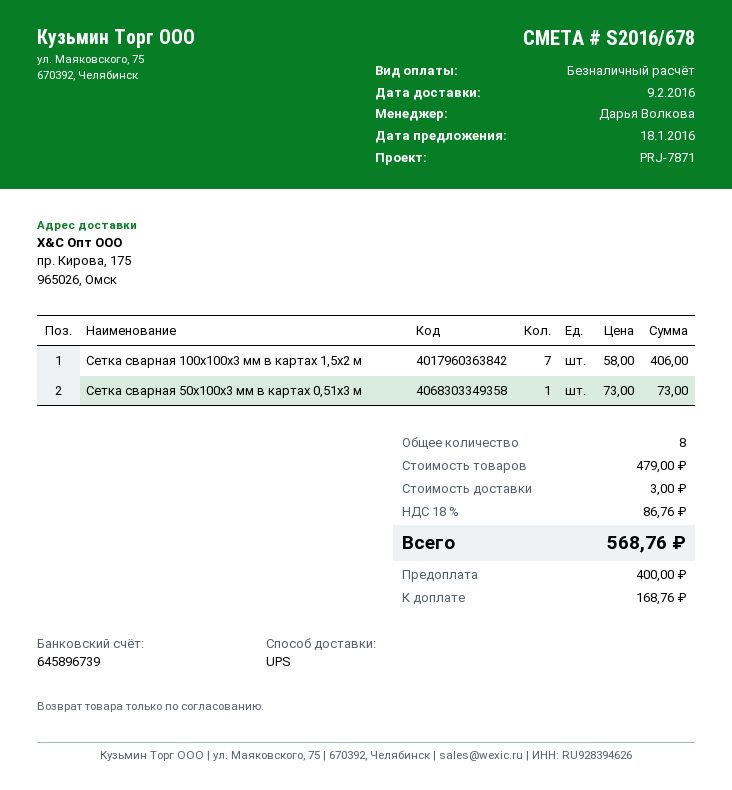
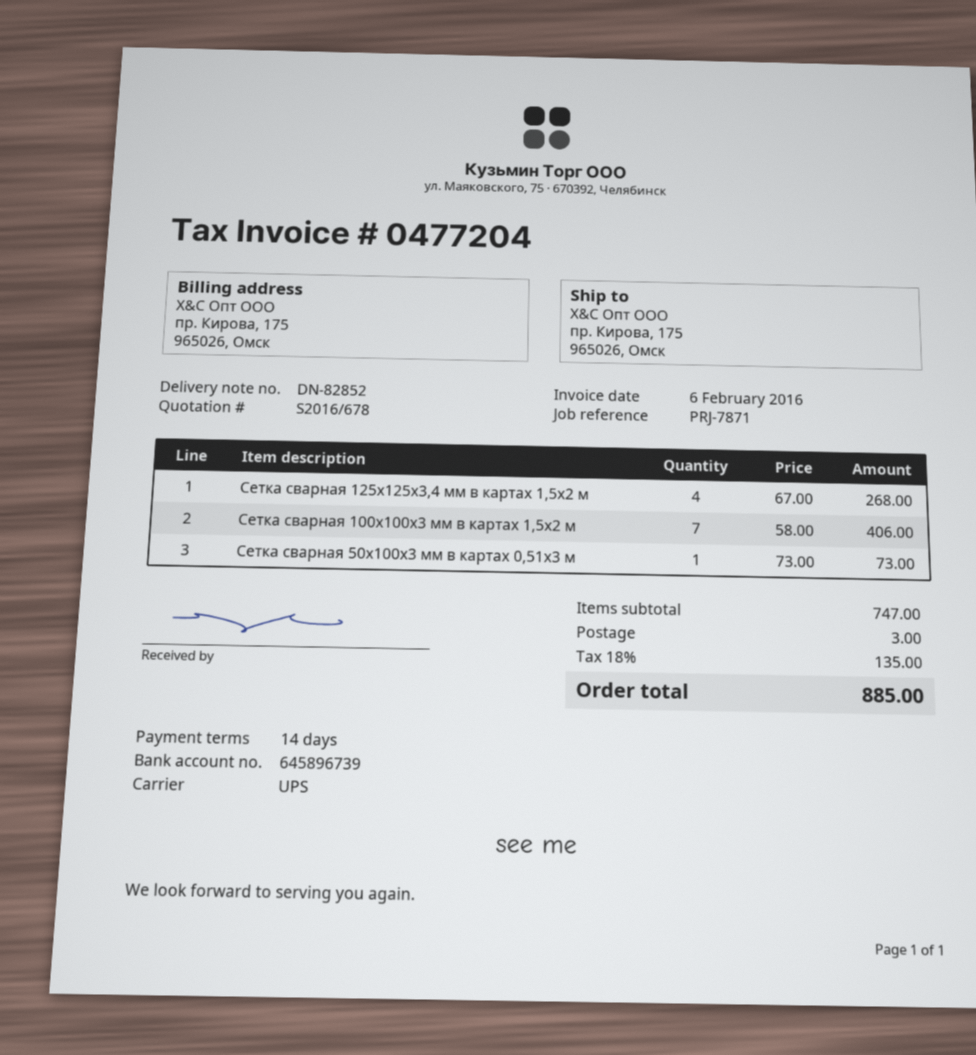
Сетка сварная 125х125х3,4 мм в картах 1,5х2 м: none -> 4 x 67.00 = 268.00
subtotal: 479.00 -> 747.00
tax: 18% = 86.76 -> 18% = 135.00
total: 568.76 -> 885.00

